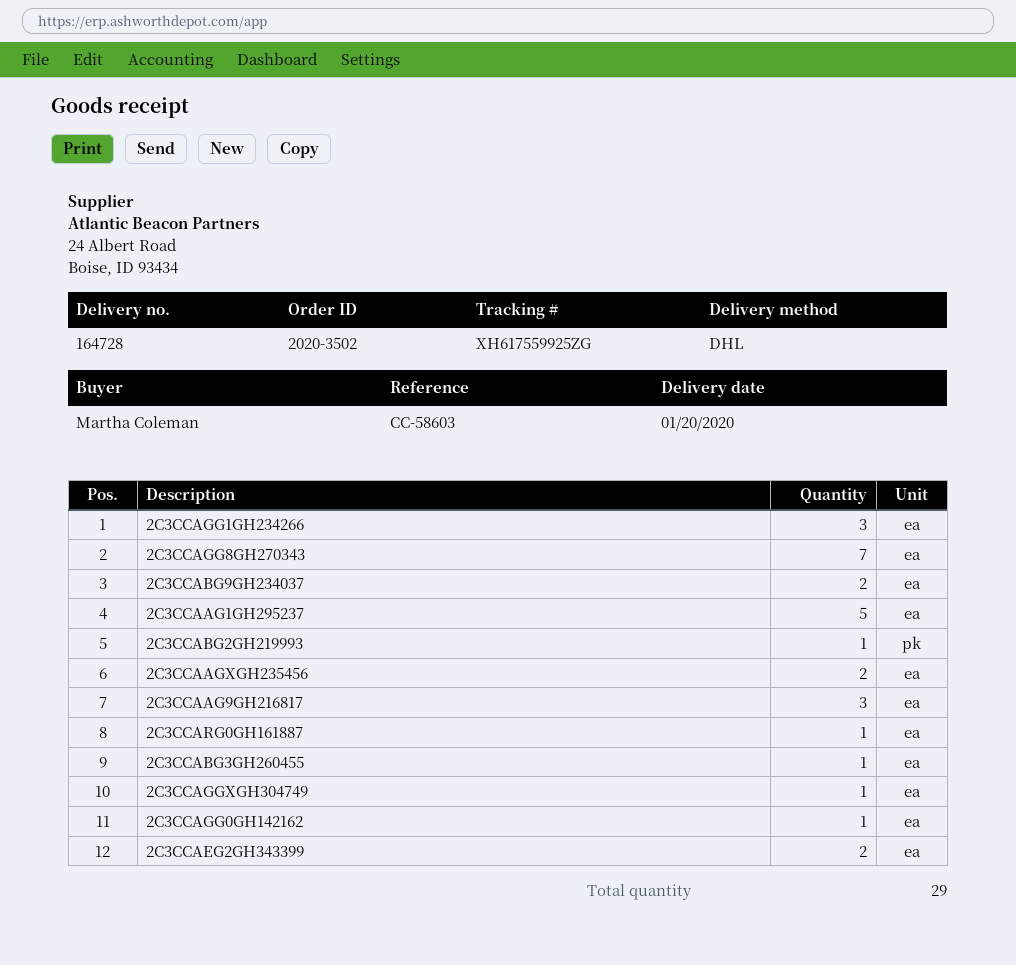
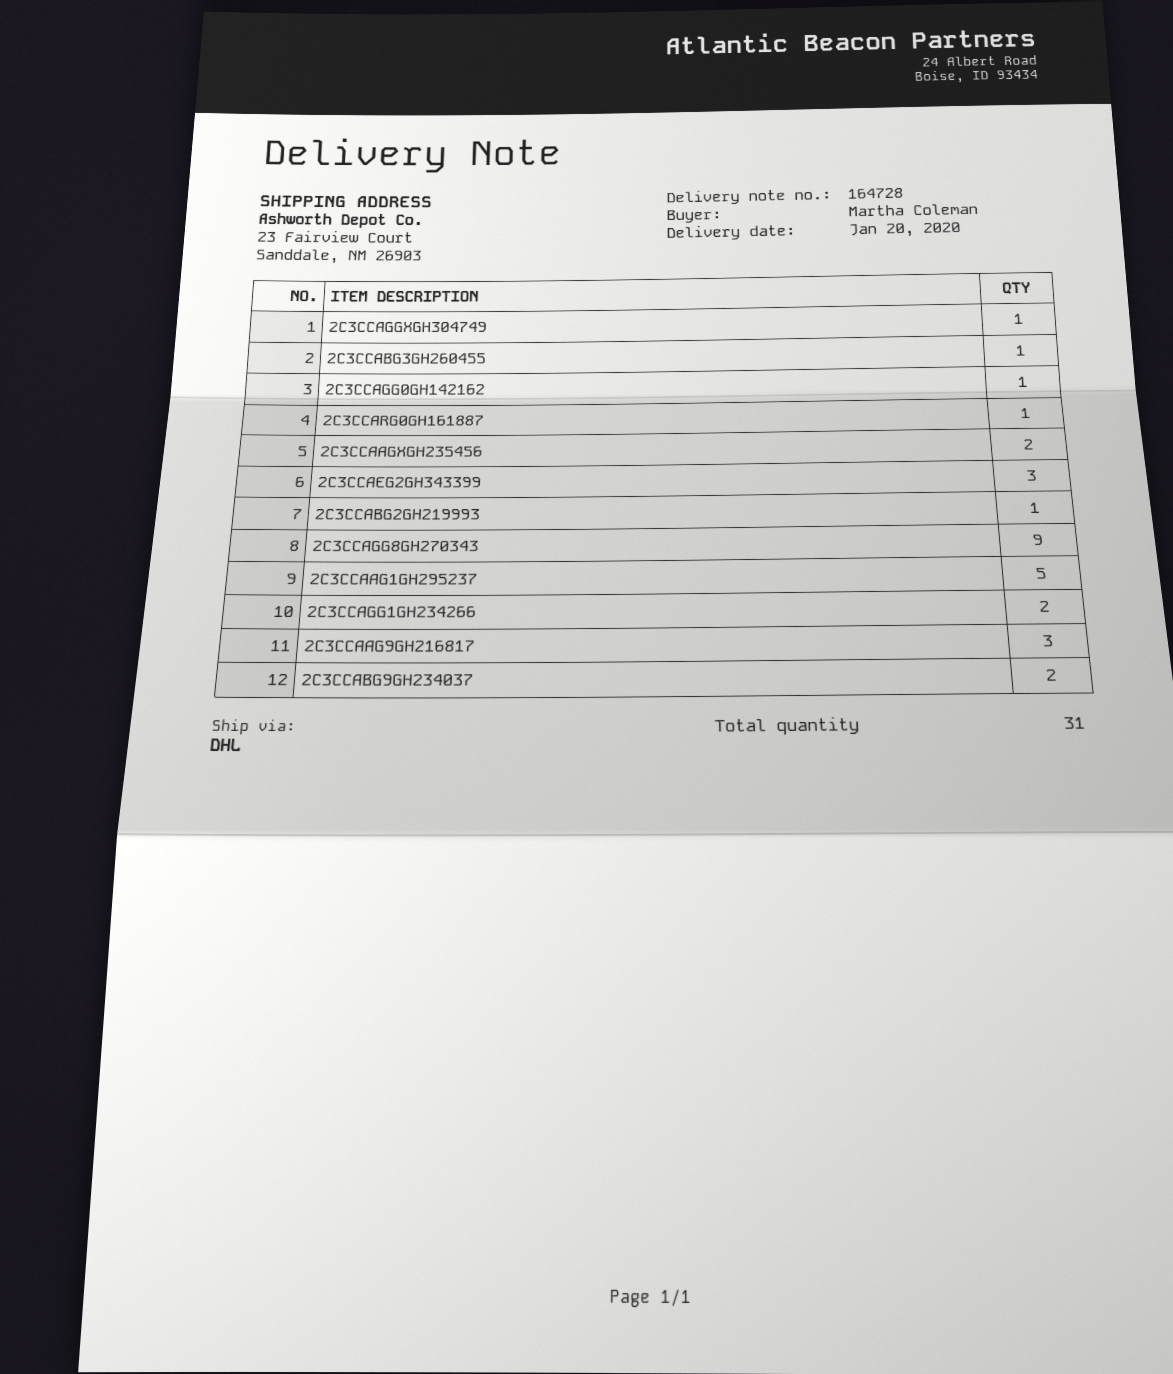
2C3CCAGG1GH234266: 3 -> 2
2C3CCAGG8GH270343: 7 -> 9
2C3CCAEG2GH343399: 2 -> 3
total quantity: 29 -> 31

